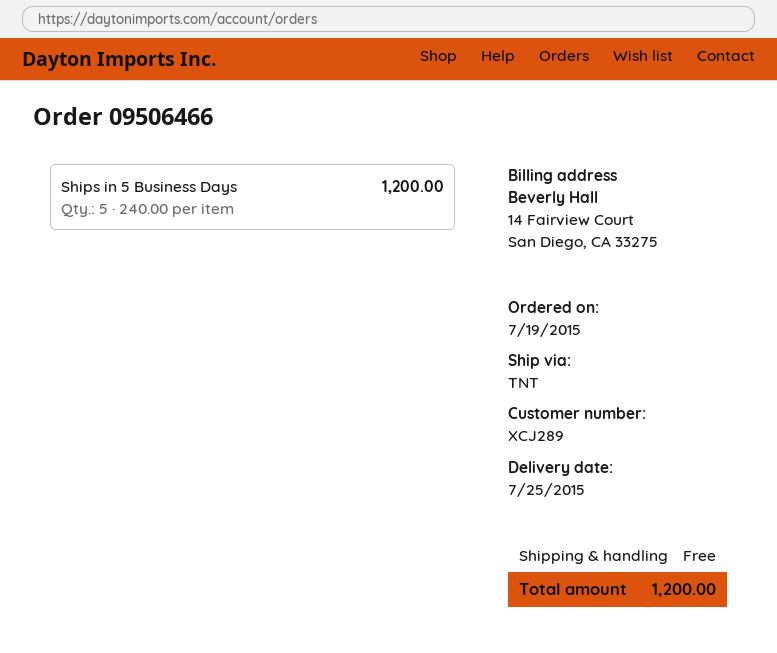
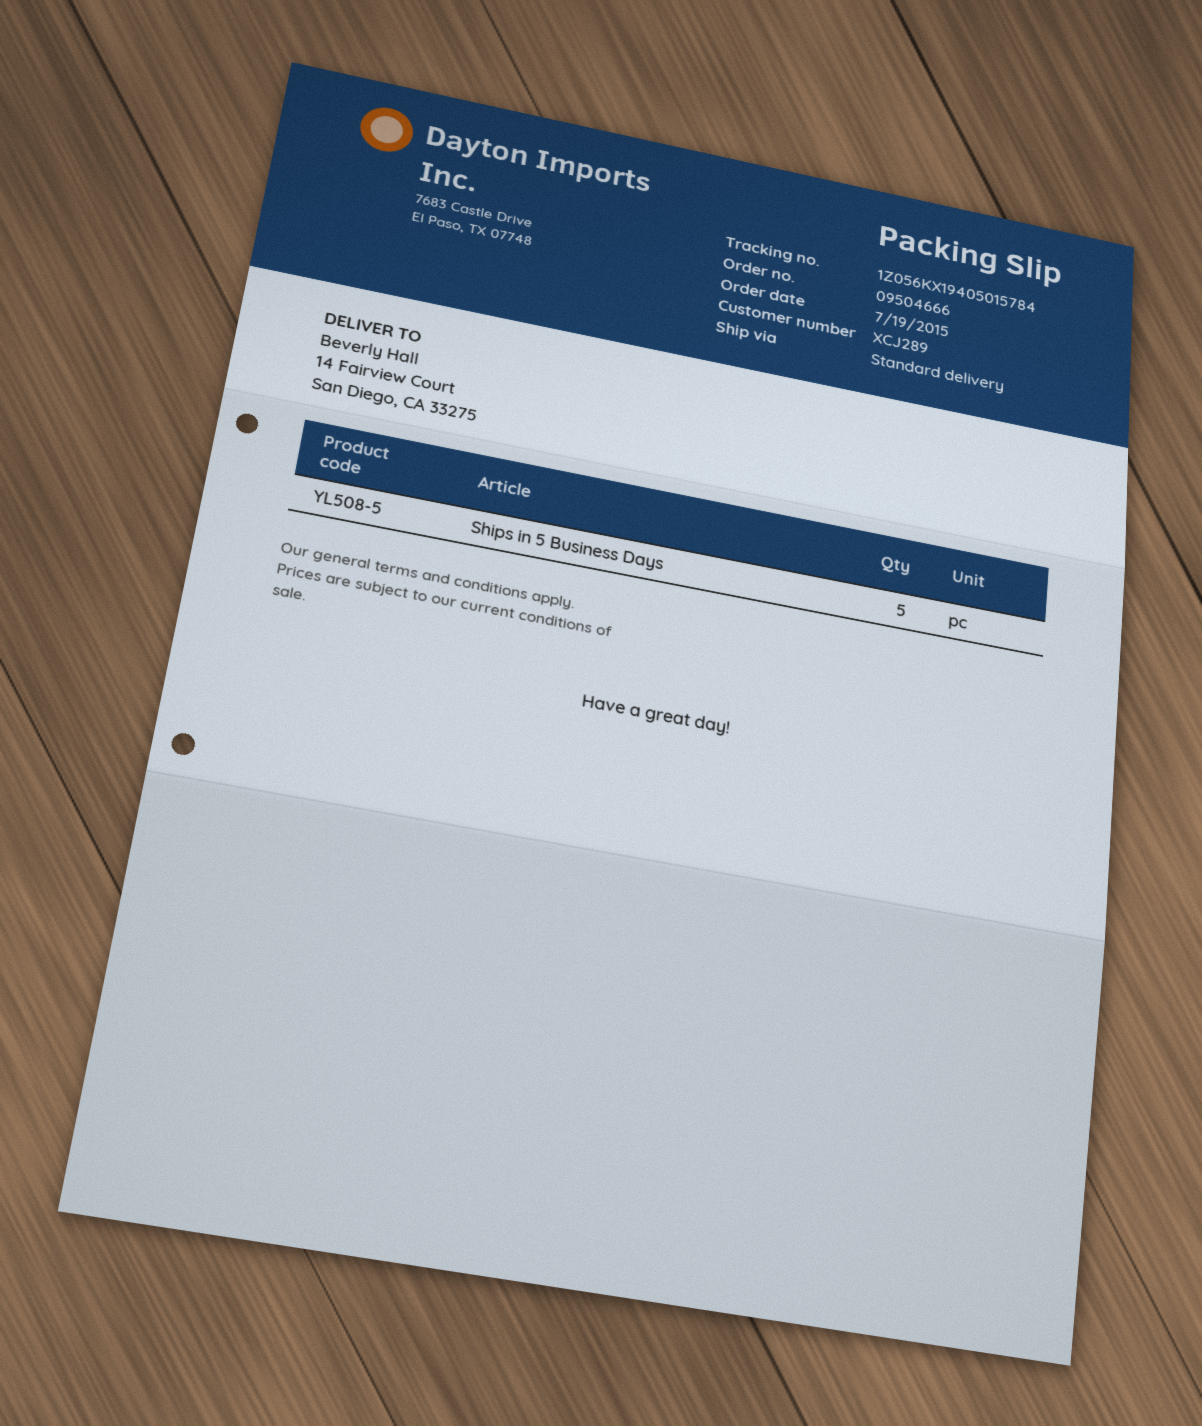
order number: 09506466 -> 09504666
shipping method: TNT -> standard

